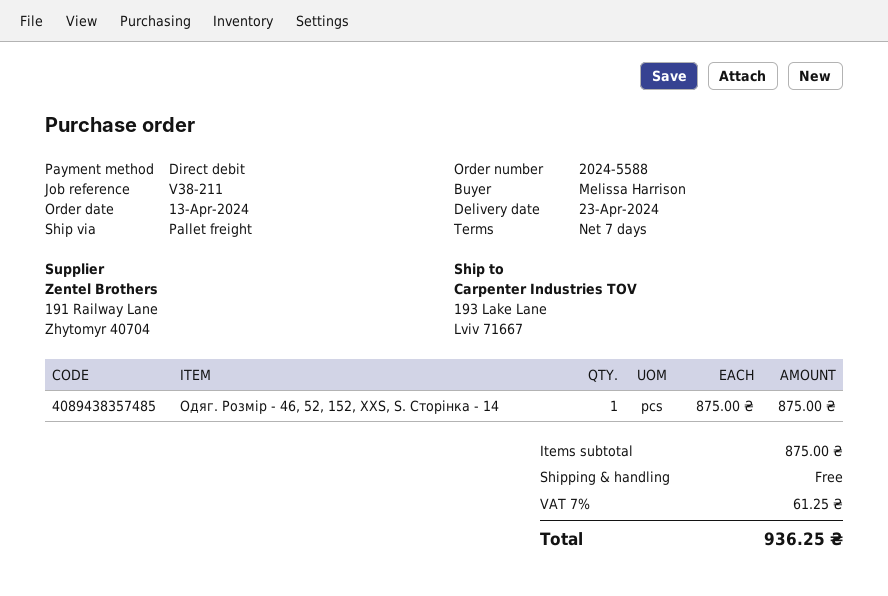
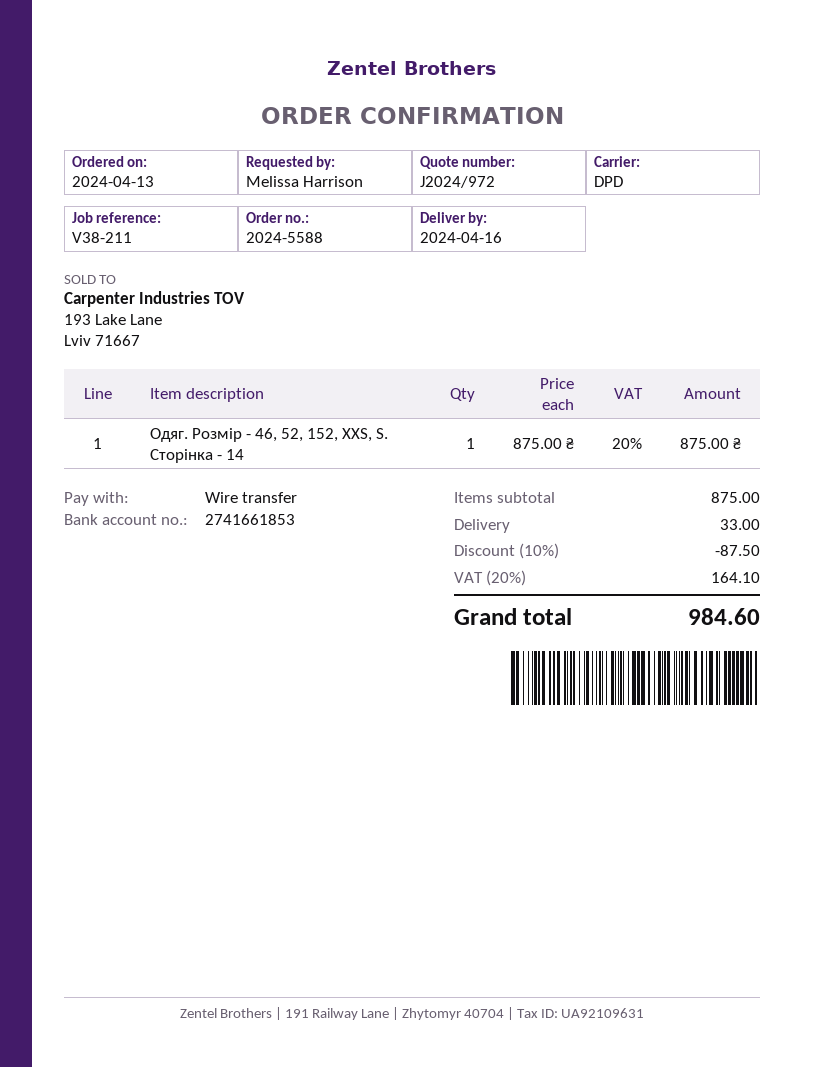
delivery date: 2024-04-23 -> 2024-04-16
payment method: direct debit -> bank transfer
shipping method: pallet freight -> DPD
discount: none -> 10% = 87.50
shipping: 0.00 -> 33.00
tax: 7% = 61.25 -> 20% = 164.10
total: 936.25 -> 984.60

